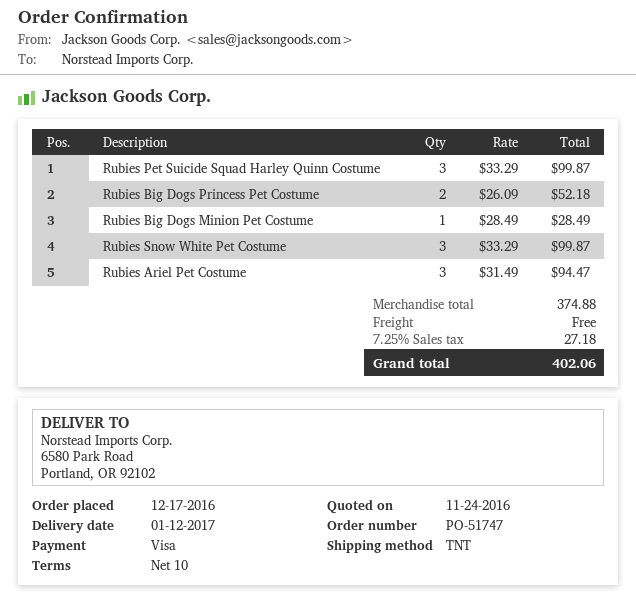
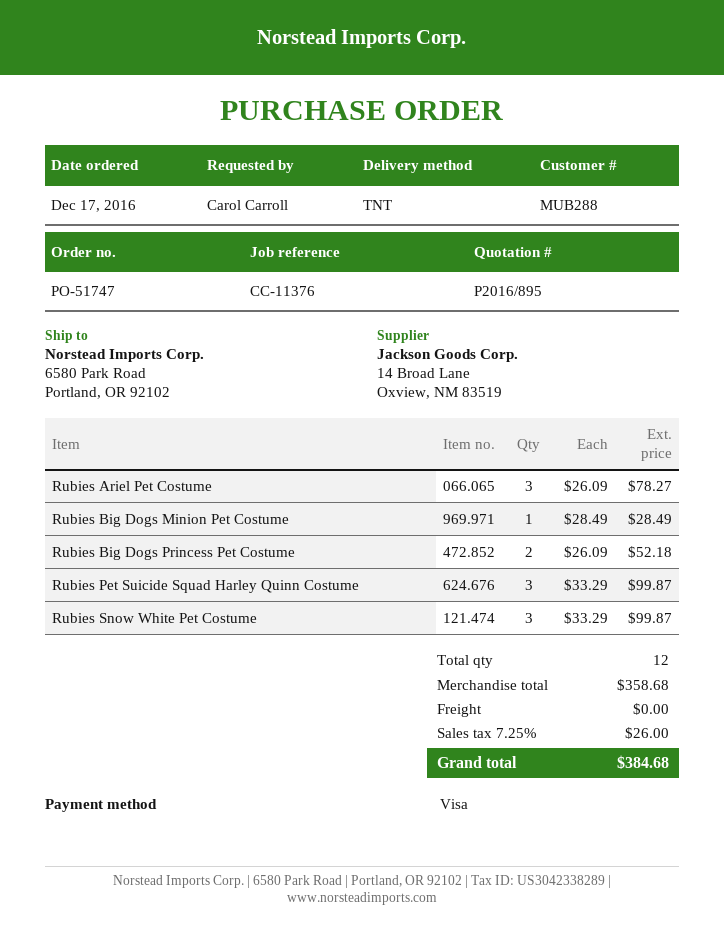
Rubies Ariel Pet Costume: 3 x 31.49 = 94.47 -> 3 x 26.09 = 78.27
subtotal: 374.88 -> 358.68
tax: 7.25% = 27.18 -> 7.25% = 26.00
total: 402.06 -> 384.68

